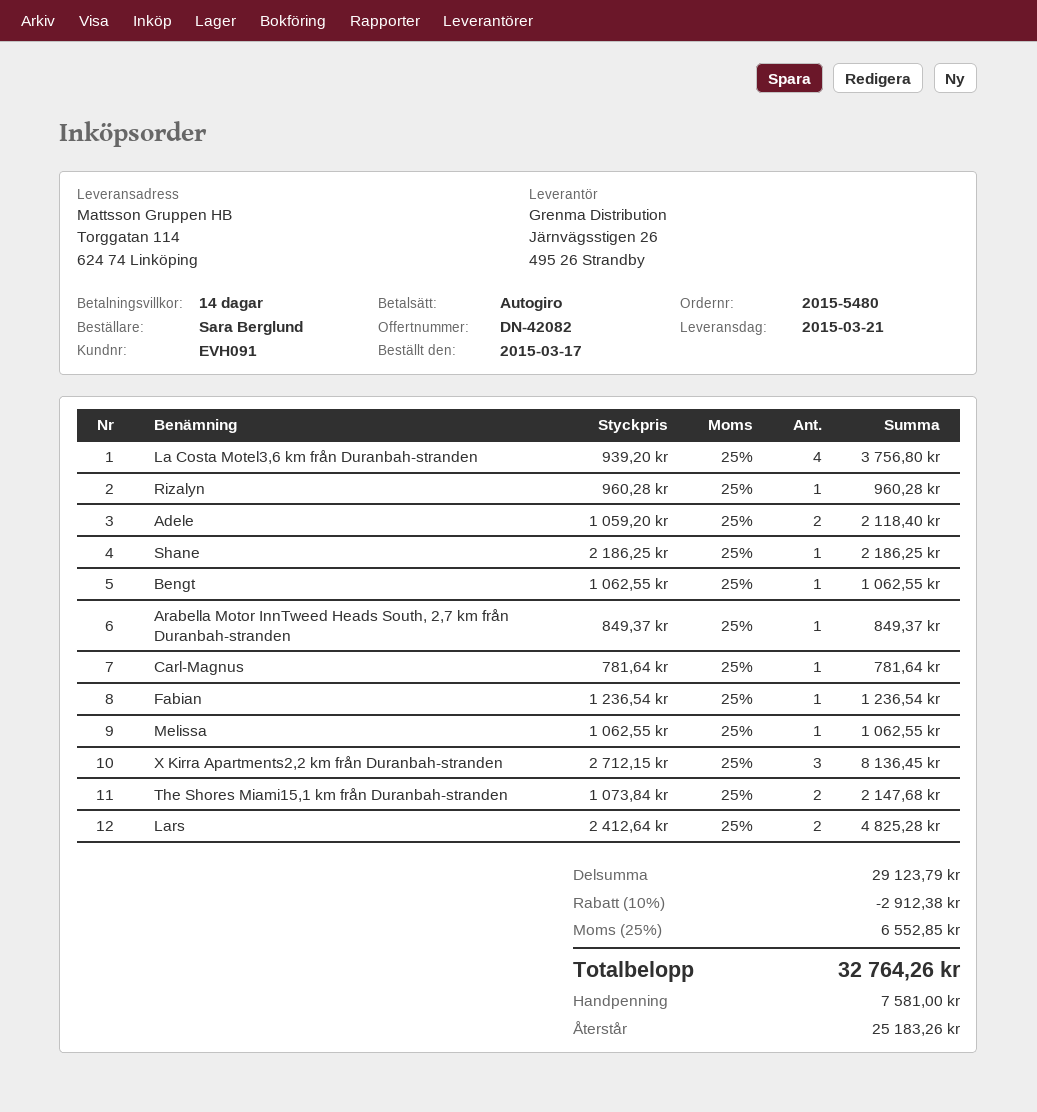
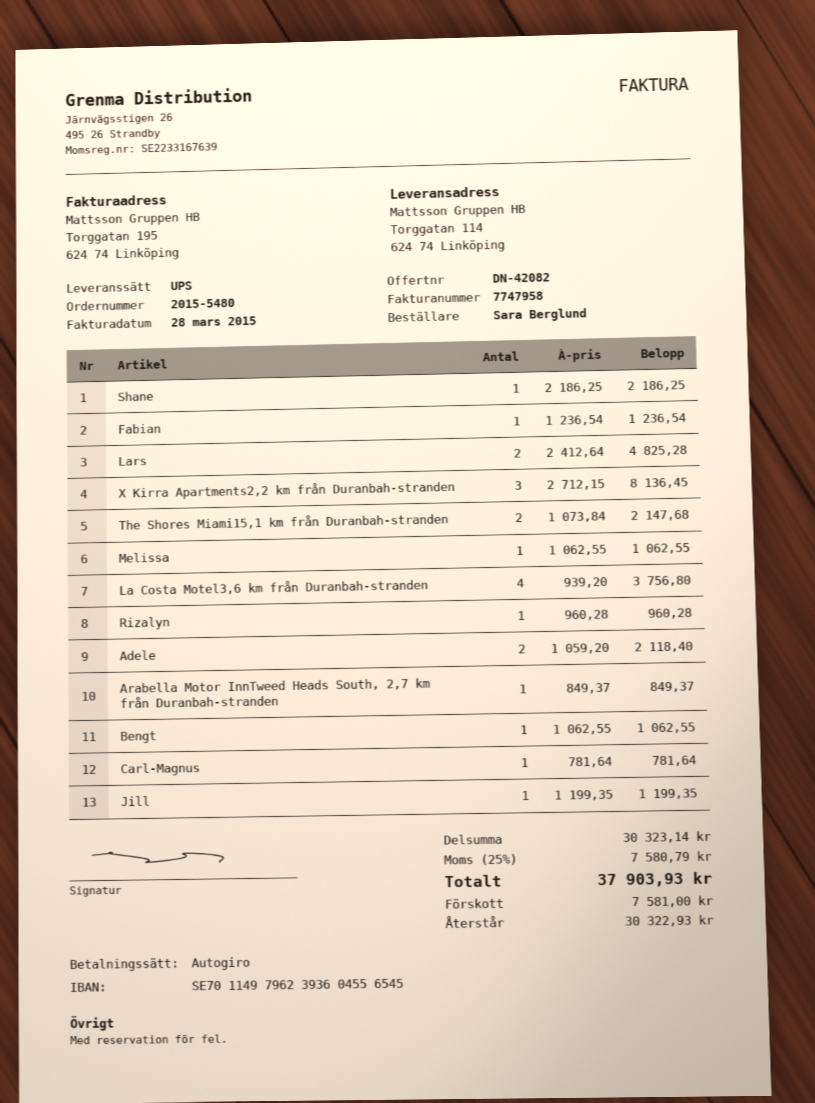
Jill: none -> 1 x 1199.35 = 1199.35
subtotal: 29123.79 -> 30323.14
discount: 10% = 2912.38 -> none
tax: 25% = 6552.85 -> 25% = 7580.79
total: 32764.26 -> 37903.93
balance: 25183.26 -> 30322.93

